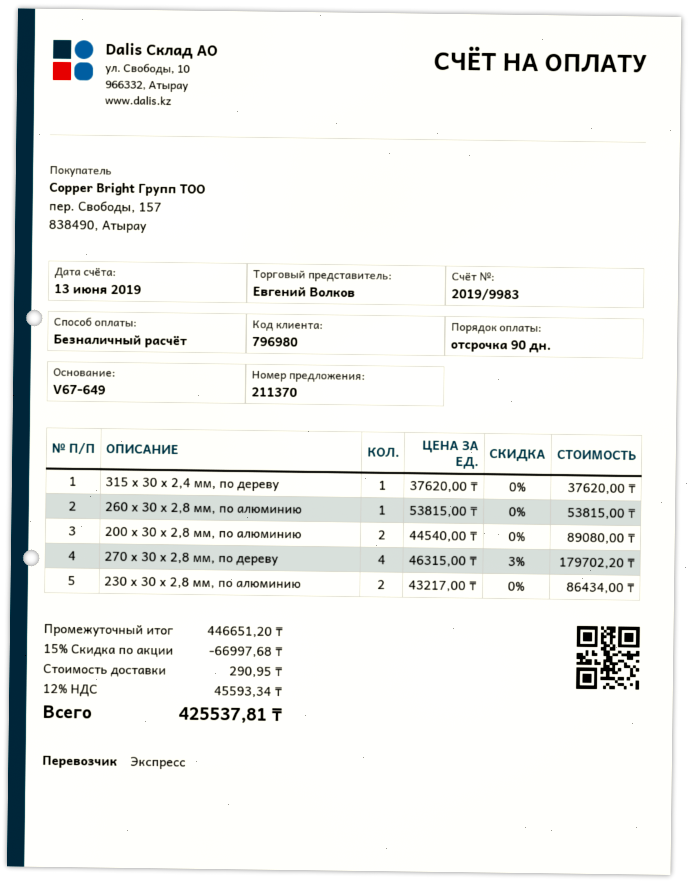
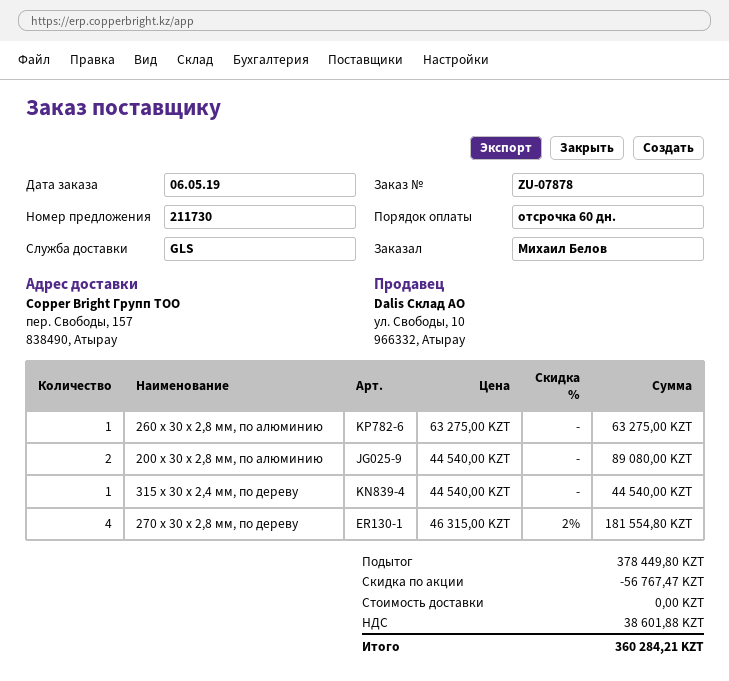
quote number: 211370 -> 211730
payment terms: 90 days -> 60 days
shipping method: express -> GLS
315 x 30 x 2,4 мм, по дереву: 1 x 37620.00 = 37620.00 -> 1 x 44540.00 = 44540.00
260 x 30 x 2,8 мм, по алюминию: 1 x 53815.00 = 53815.00 -> 1 x 63275.00 = 63275.00
270 x 30 x 2,8 мм, по дереву: 4 x 46315.00 - 3% = 179702.20 -> 4 x 46315.00 - 2% = 181554.80
230 x 30 x 2,8 мм, по алюминию: 2 x 43217.00 = 86434.00 -> none
subtotal: 446651.20 -> 378449.80
discount: 66997.68 -> 56767.47
shipping: 290.95 -> 0.00
tax: 45593.34 -> 38601.88
total: 425537.81 -> 360284.21

